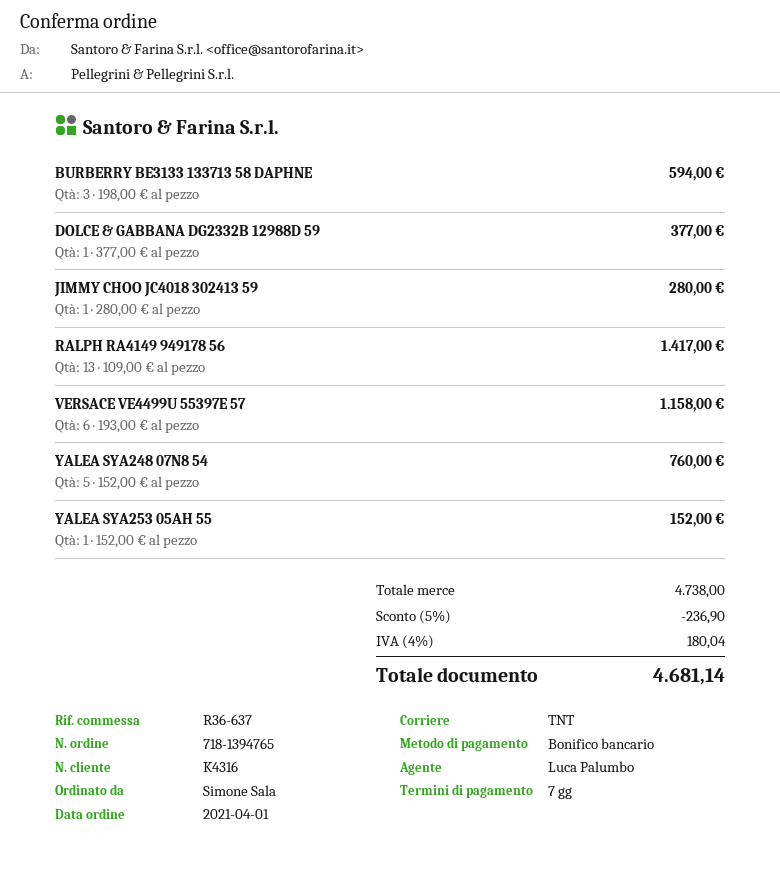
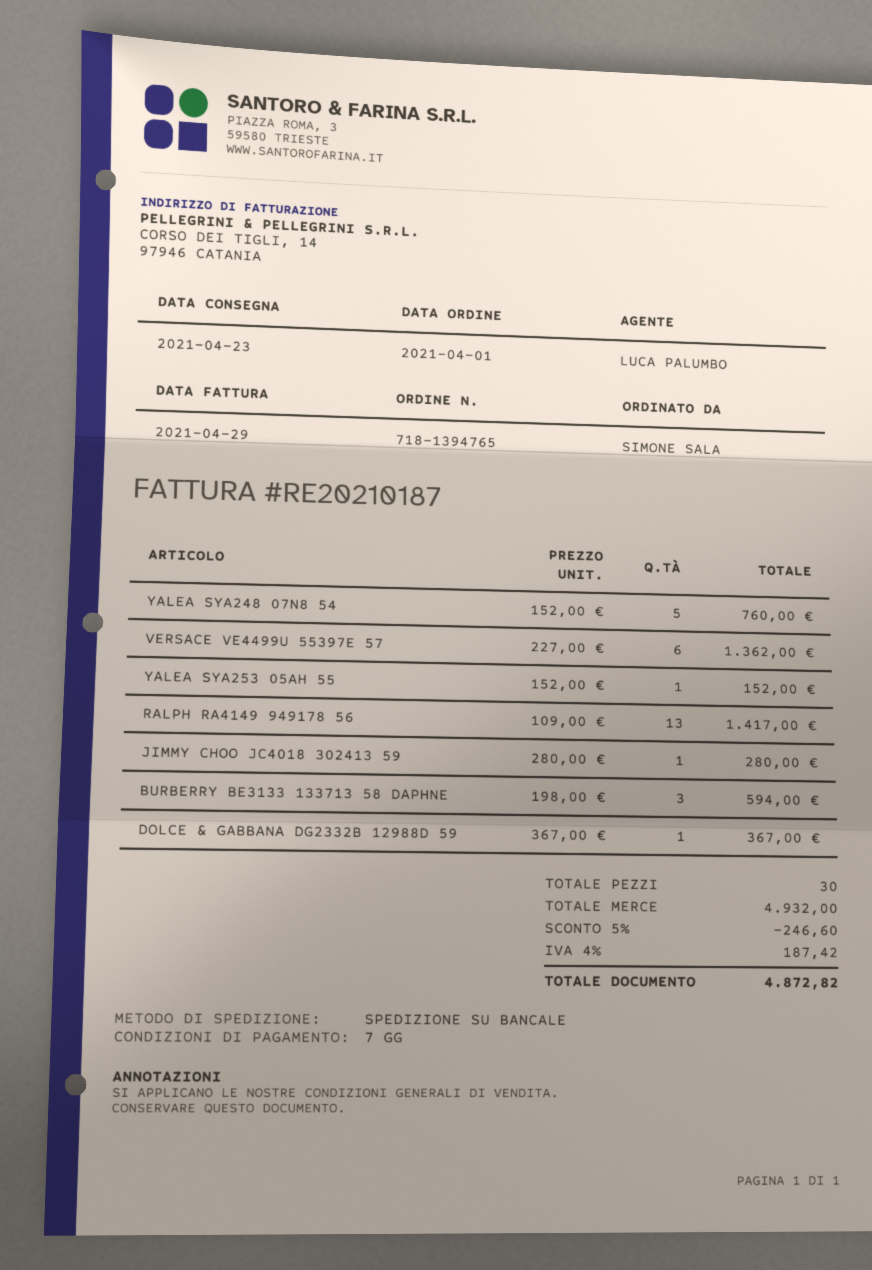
shipping method: TNT -> pallet freight
DOLCE & GABBANA DG2332B 12988D 59: 1 x 377.00 = 377.00 -> 1 x 367.00 = 367.00
VERSACE VE4499U 55397E 57: 6 x 193.00 = 1158.00 -> 6 x 227.00 = 1362.00
subtotal: 4738.00 -> 4932.00
discount: 5% = 236.90 -> 5% = 246.60
tax: 4% = 180.04 -> 4% = 187.42
total: 4681.14 -> 4872.82

